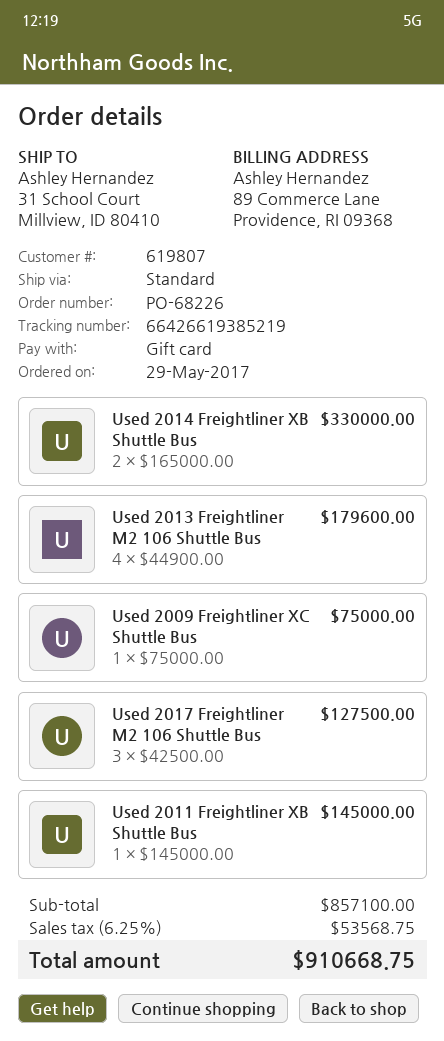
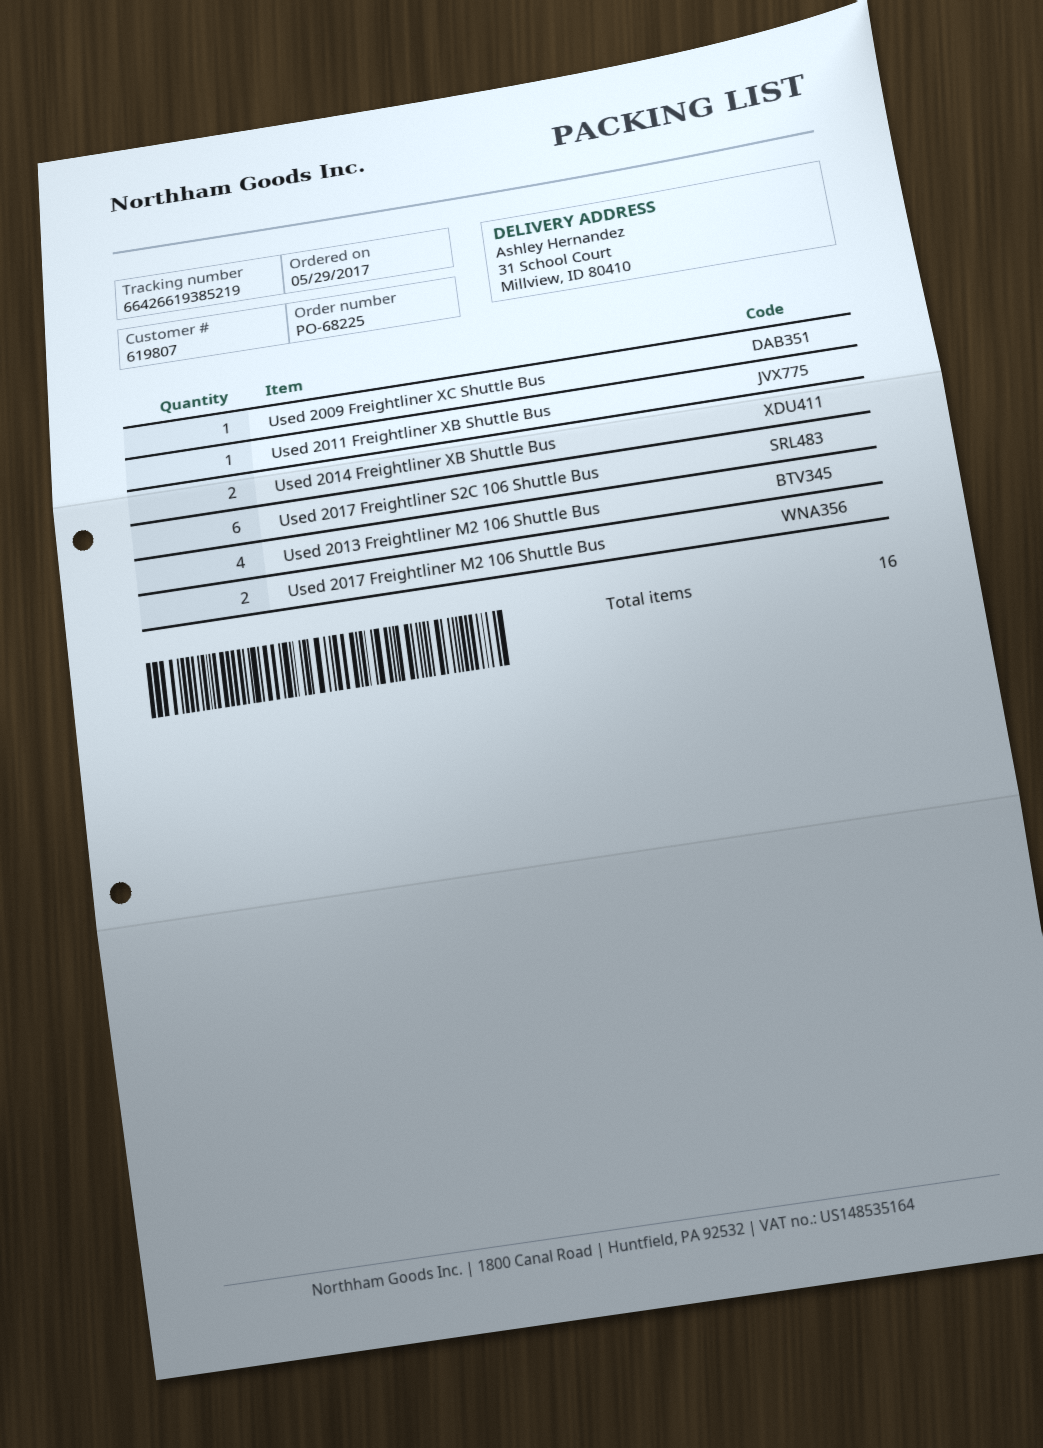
order number: PO-68226 -> PO-68225
Used 2017 Freightliner M2 106 Shuttle Bus: 3 -> 2
Used 2017 Freightliner S2C 106 Shuttle Bus: none -> 6

